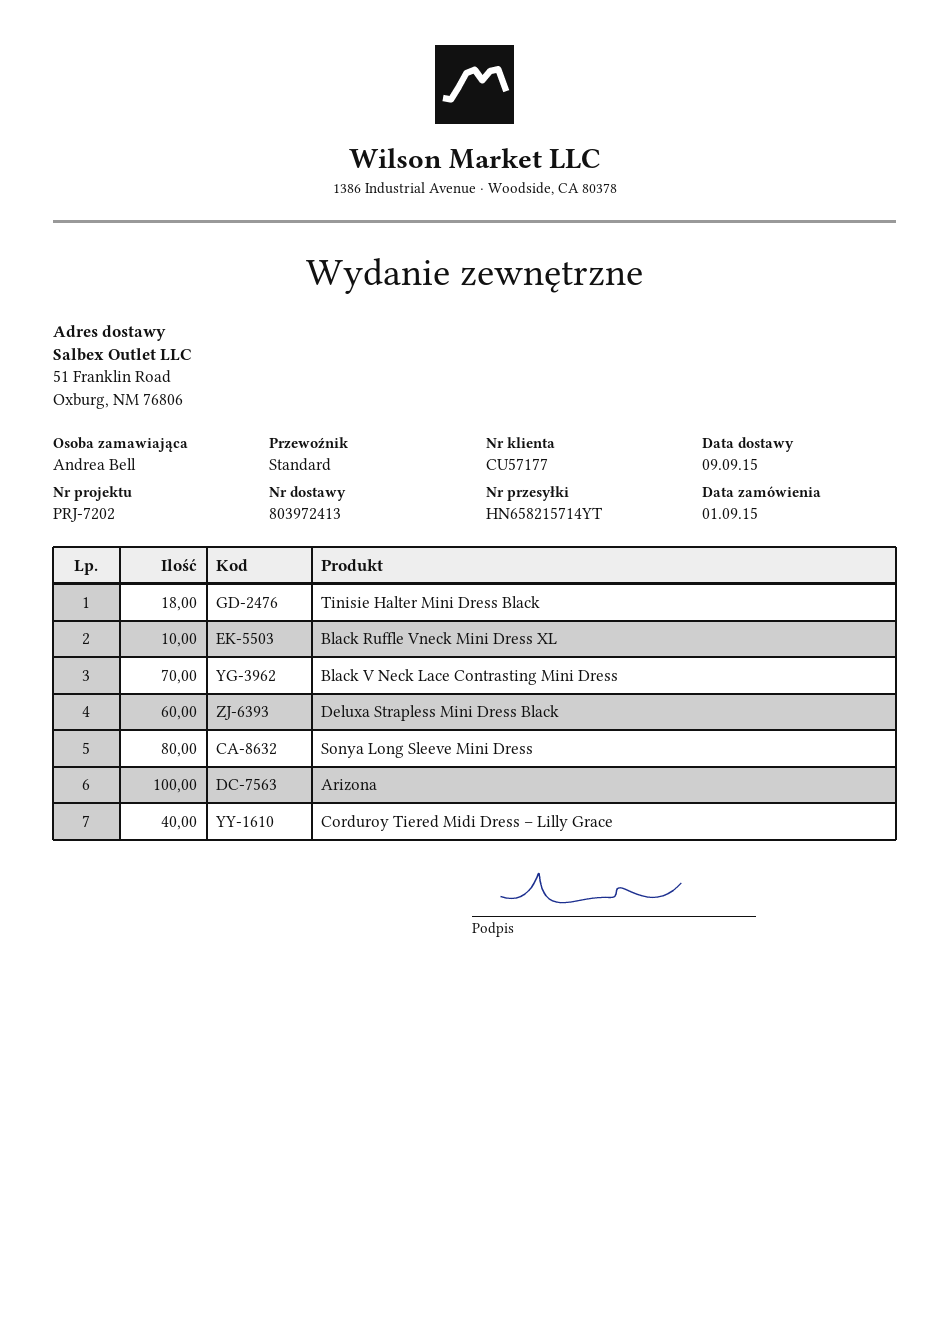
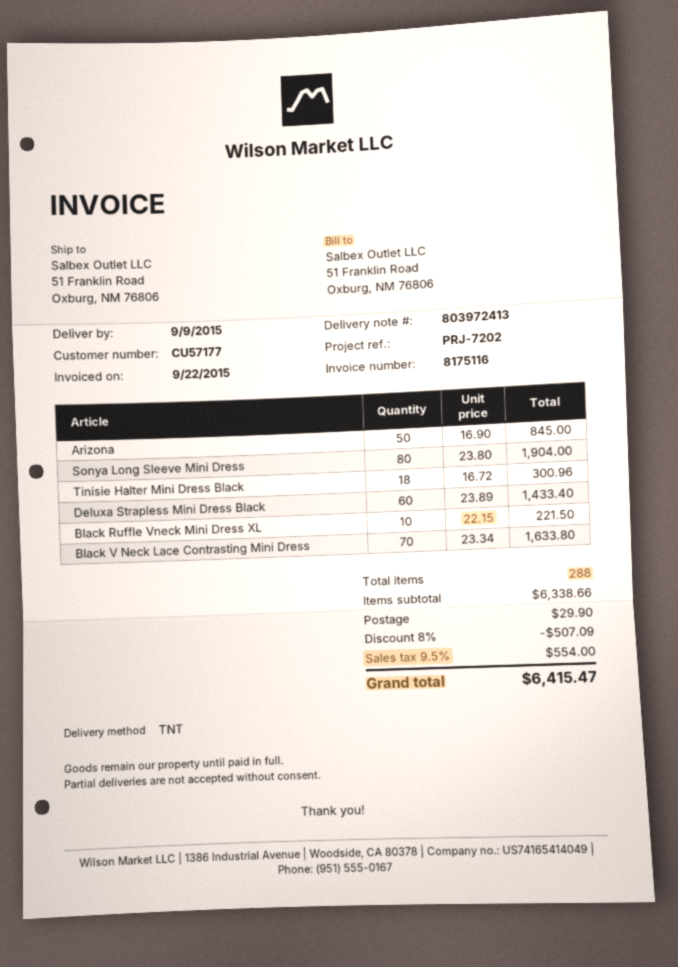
shipping method: standard -> TNT
Arizona: 100 -> 50
Corduroy Tiered Midi Dress – Lilly Grace: 40 -> none

